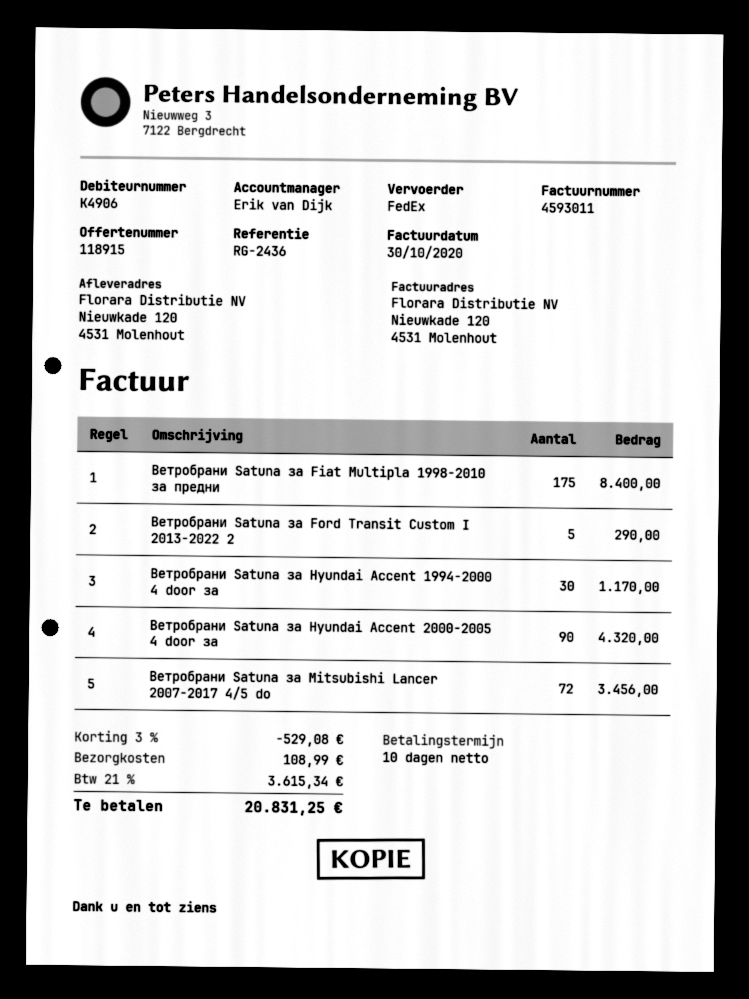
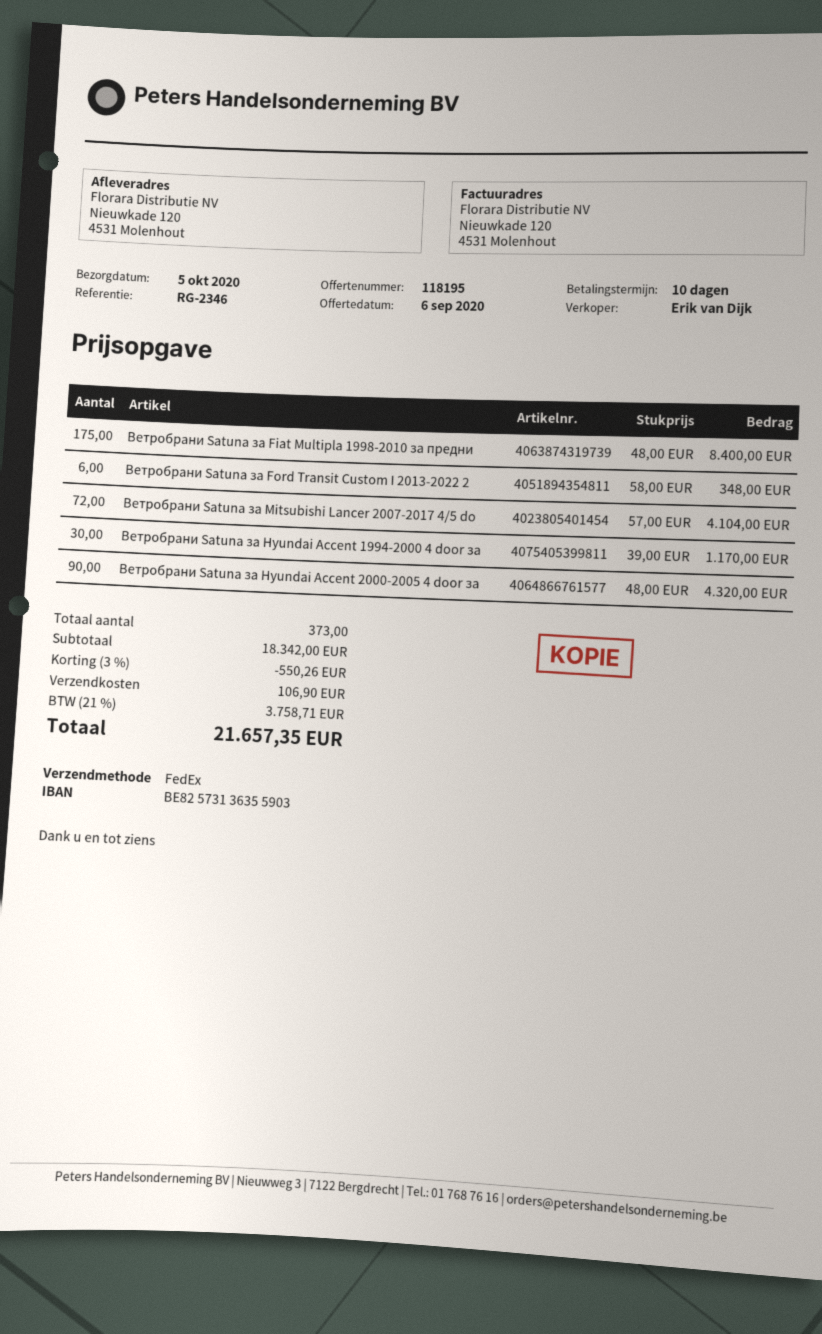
quote number: 118915 -> 118195
reference: RG-2436 -> RG-2346
Ветробрани Satuna за Ford Transit Custom I 2013-2022 2: 5 for 290.00 -> 6 for 348.00
Ветробрани Satuna за Mitsubishi Lancer 2007-2017 4/5 do: 72 for 3456.00 -> 72 for 4104.00
discount: 3% = 529.08 -> 3% = 550.26
shipping: 108.99 -> 106.90
tax: 21% = 3615.34 -> 21% = 3758.71
total: 20831.25 -> 21657.35

